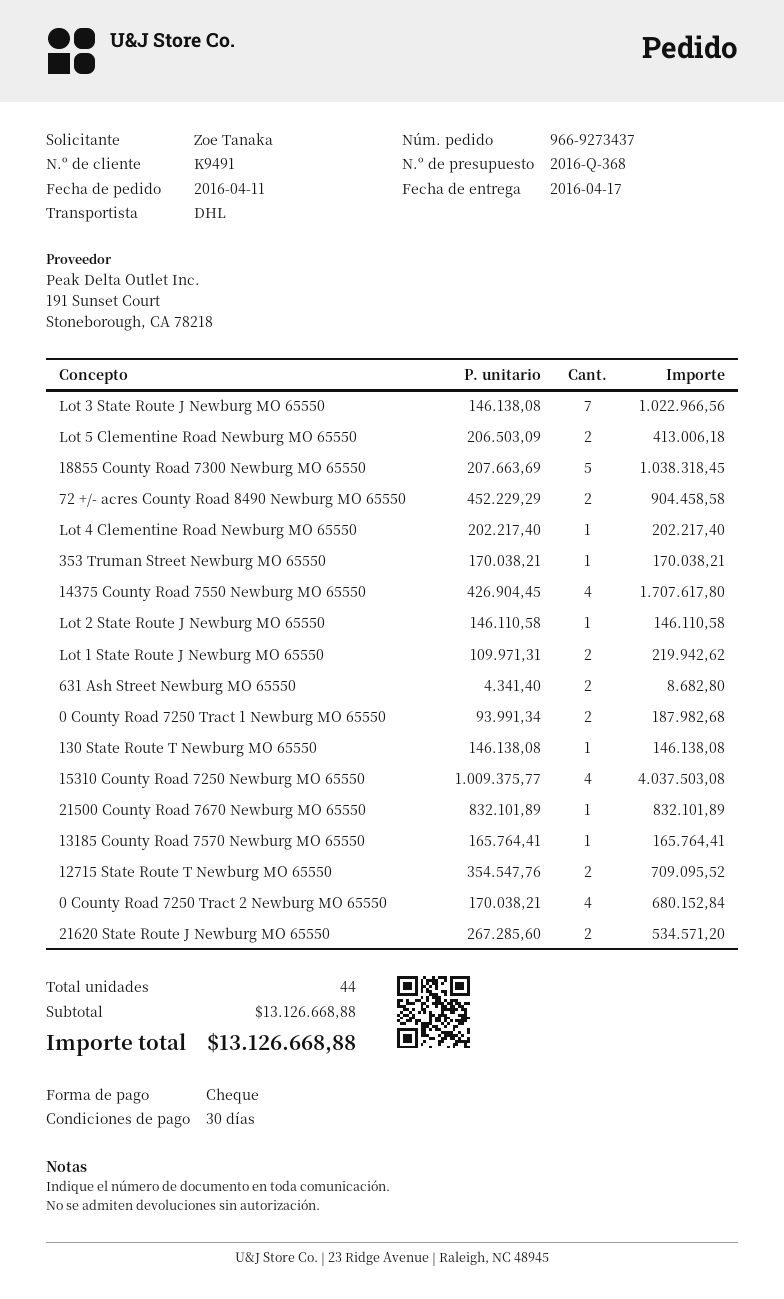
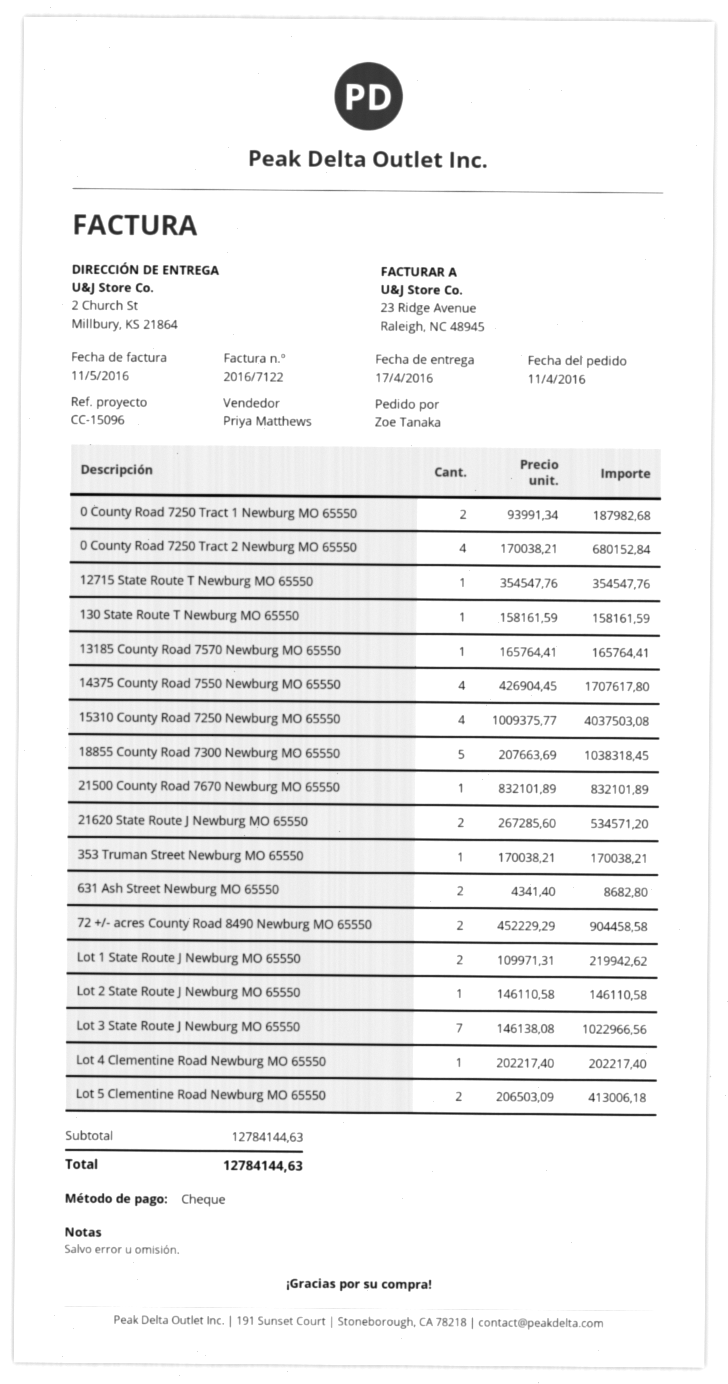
130 State Route T Newburg MO 65550: 1 x 146138.08 = 146138.08 -> 1 x 158161.59 = 158161.59
12715 State Route T Newburg MO 65550: 2 x 354547.76 = 709095.52 -> 1 x 354547.76 = 354547.76
subtotal: 13126668.88 -> 12784144.63
total: 13126668.88 -> 12784144.63

